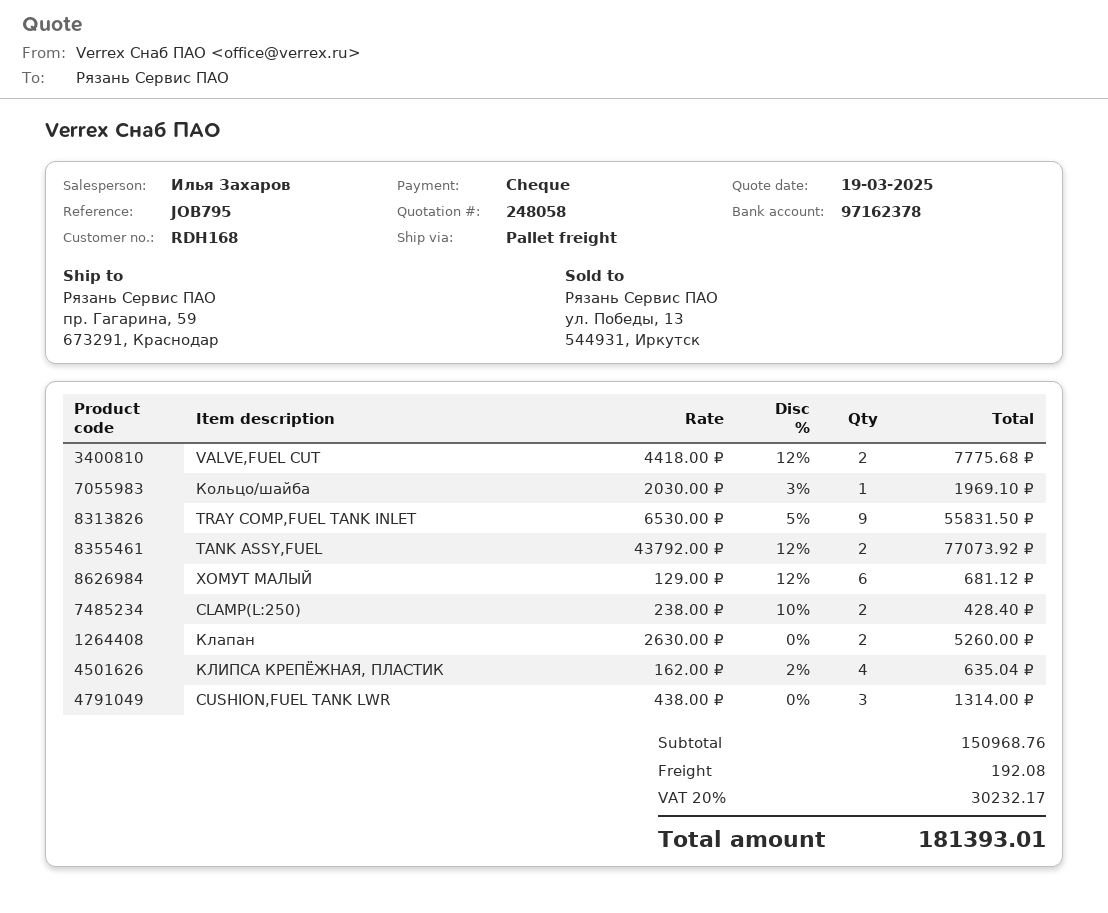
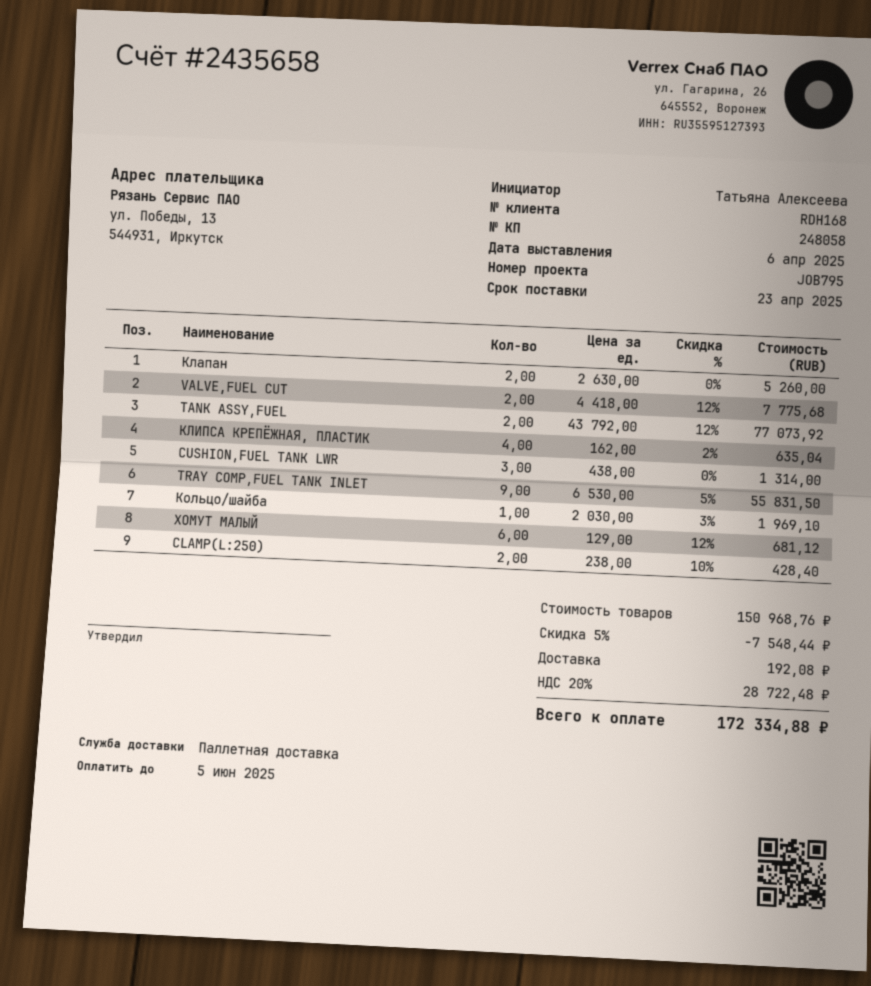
discount: none -> 5% = 7548.44
tax: 20% = 30232.17 -> 20% = 28722.48
total: 181393.01 -> 172334.88

